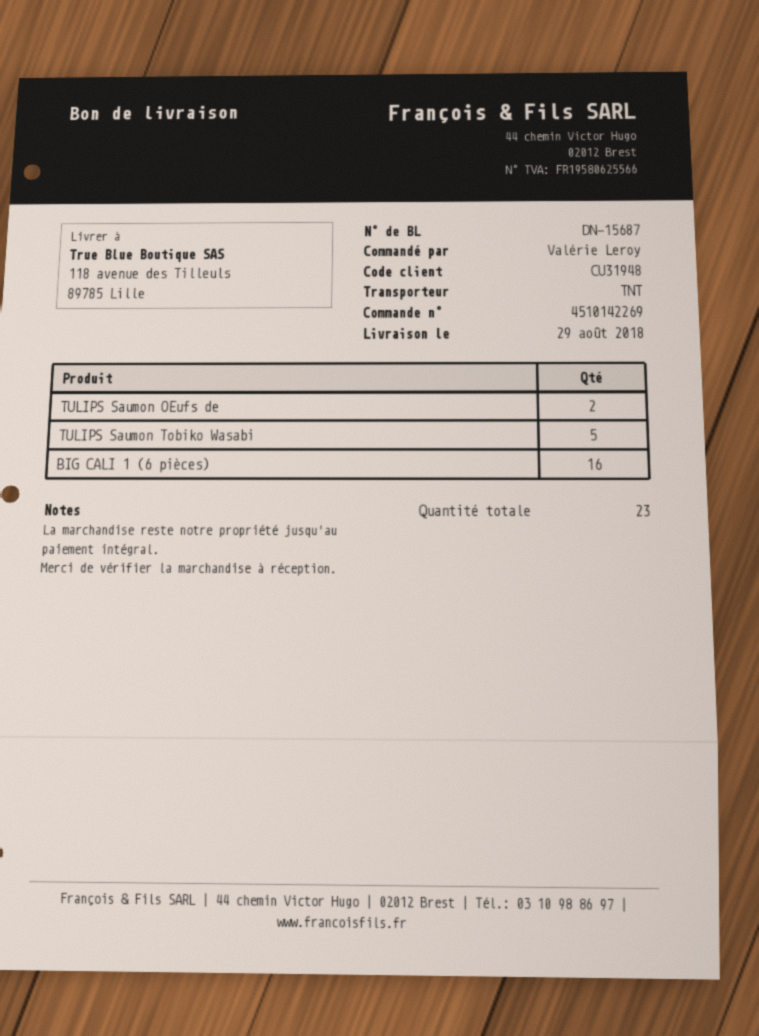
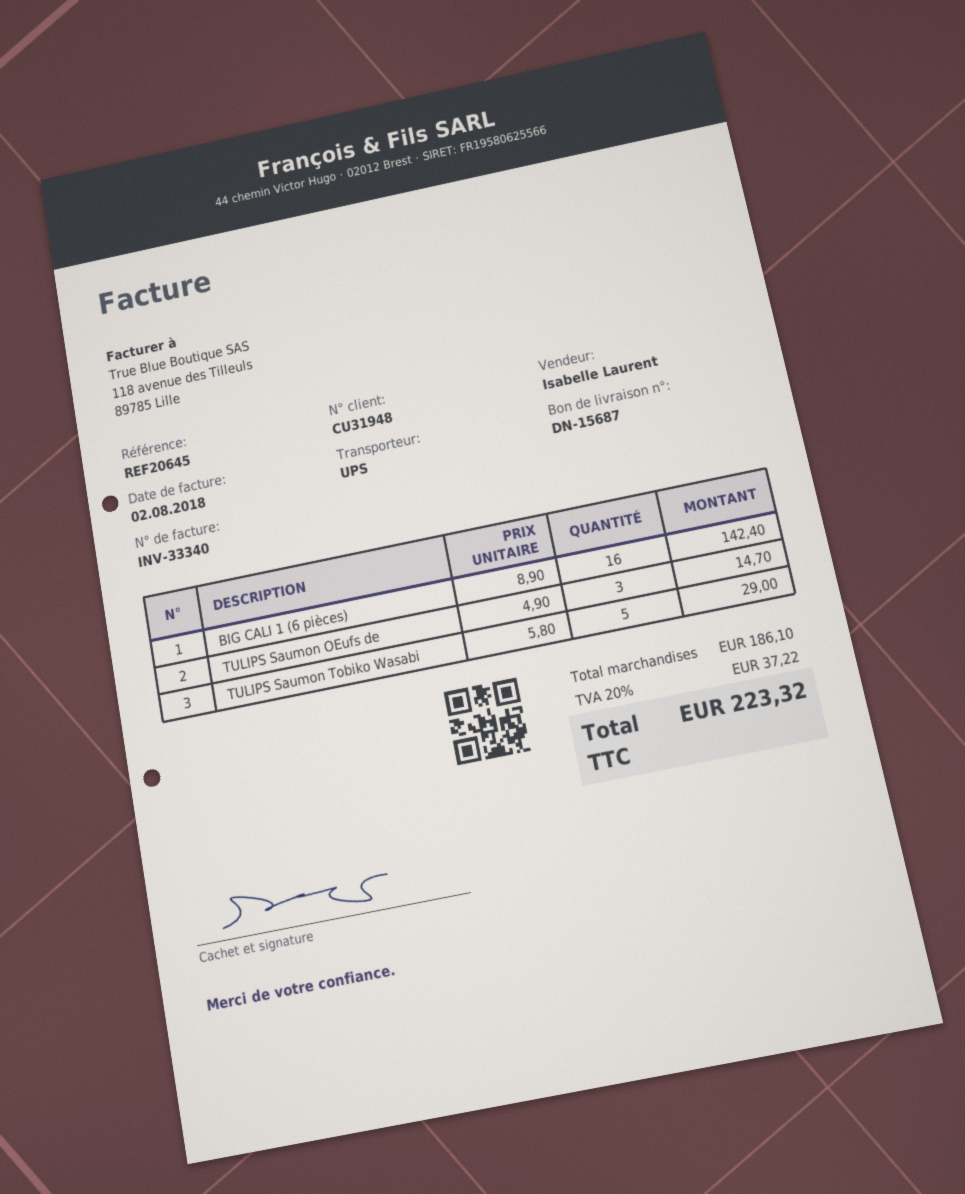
shipping method: TNT -> UPS
TULIPS Saumon OEufs de: 2 -> 3

